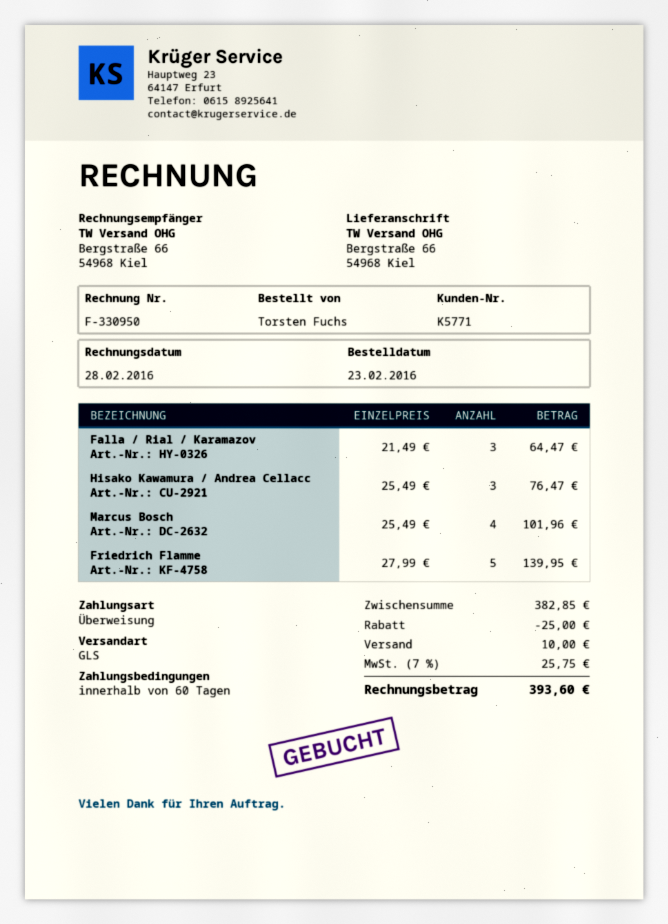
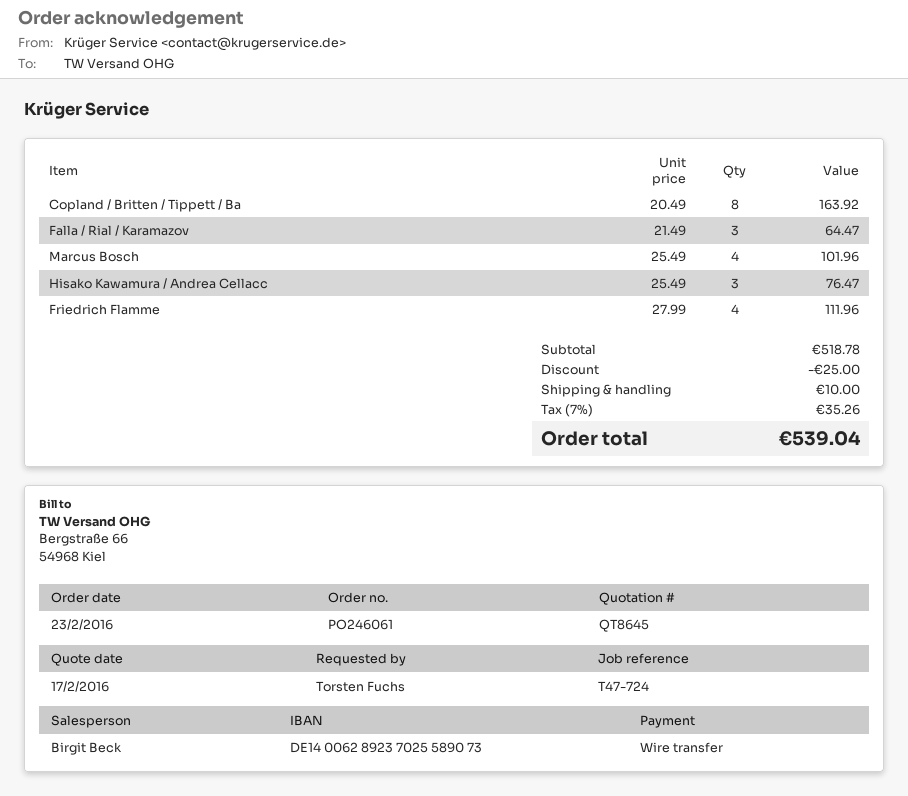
Friedrich Flamme: 5 x 27.99 = 139.95 -> 4 x 27.99 = 111.96
Copland / Britten / Tippett / Ba: none -> 8 x 20.49 = 163.92
subtotal: 382.85 -> 518.78
tax: 7% = 25.75 -> 7% = 35.26
total: 393.60 -> 539.04

